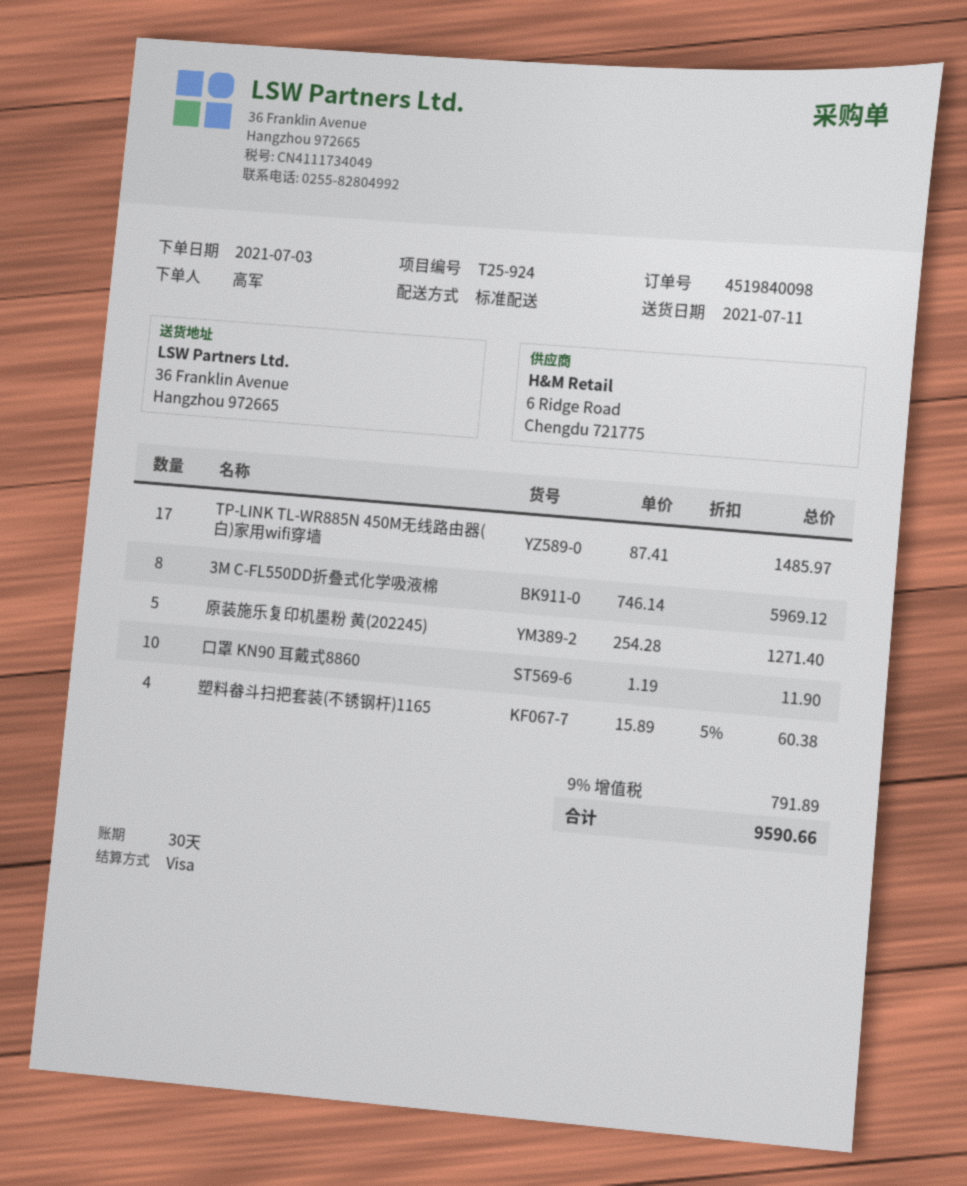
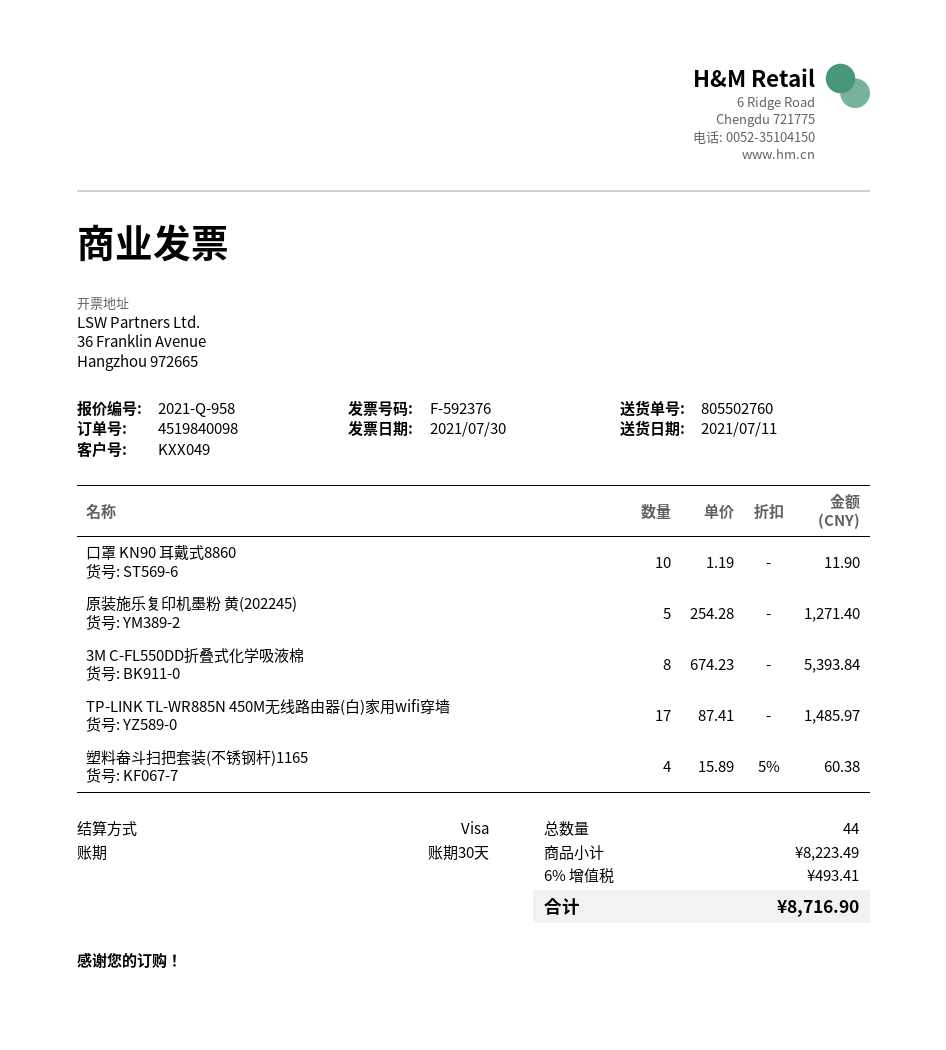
3M C-FL550DD折叠式化学吸液棉: 8 x 746.14 = 5969.12 -> 8 x 674.23 = 5393.84
tax: 9% = 791.89 -> 6% = 493.41
total: 9590.66 -> 8716.90

